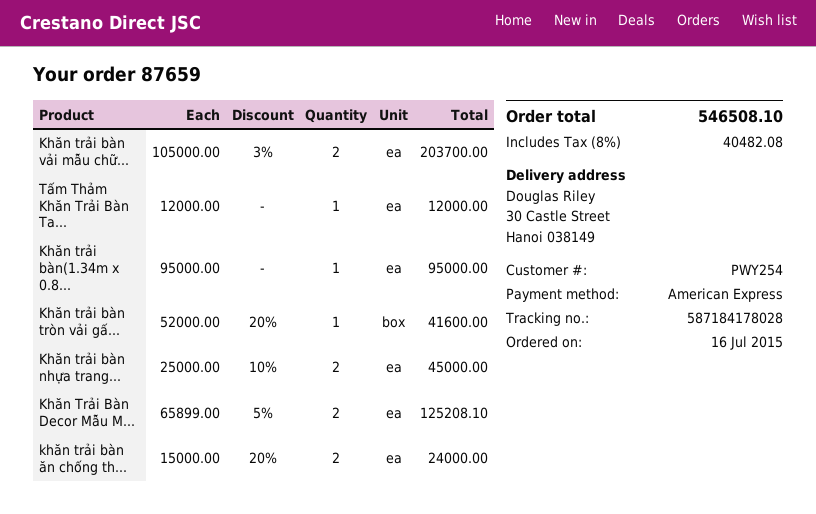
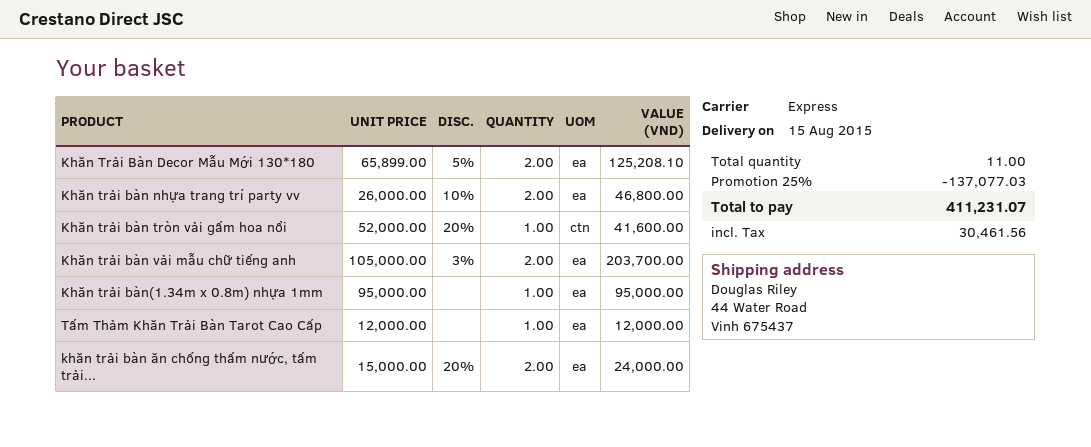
ship to: 30 Castle Street, Hanoi 038149 -> 44 Water Road, Vinh 675437
Khăn trải bàn nhựa trang...: 2 x 25000.00 - 10% = 45000.00 -> 2 x 26000.00 - 10% = 46800.00
discount: none -> 25% = 137077.03
tax: 40482.08 -> 30461.56
total: 546508.10 -> 411231.07

